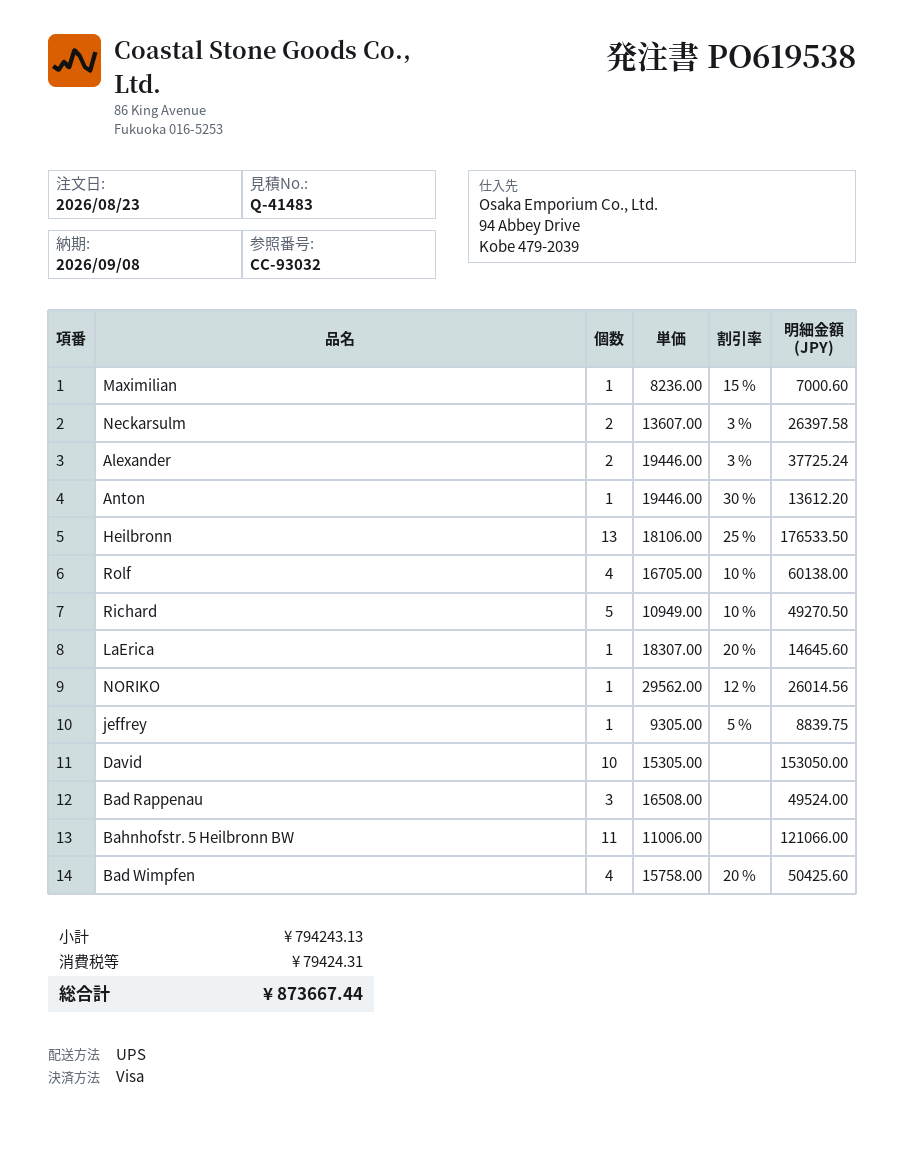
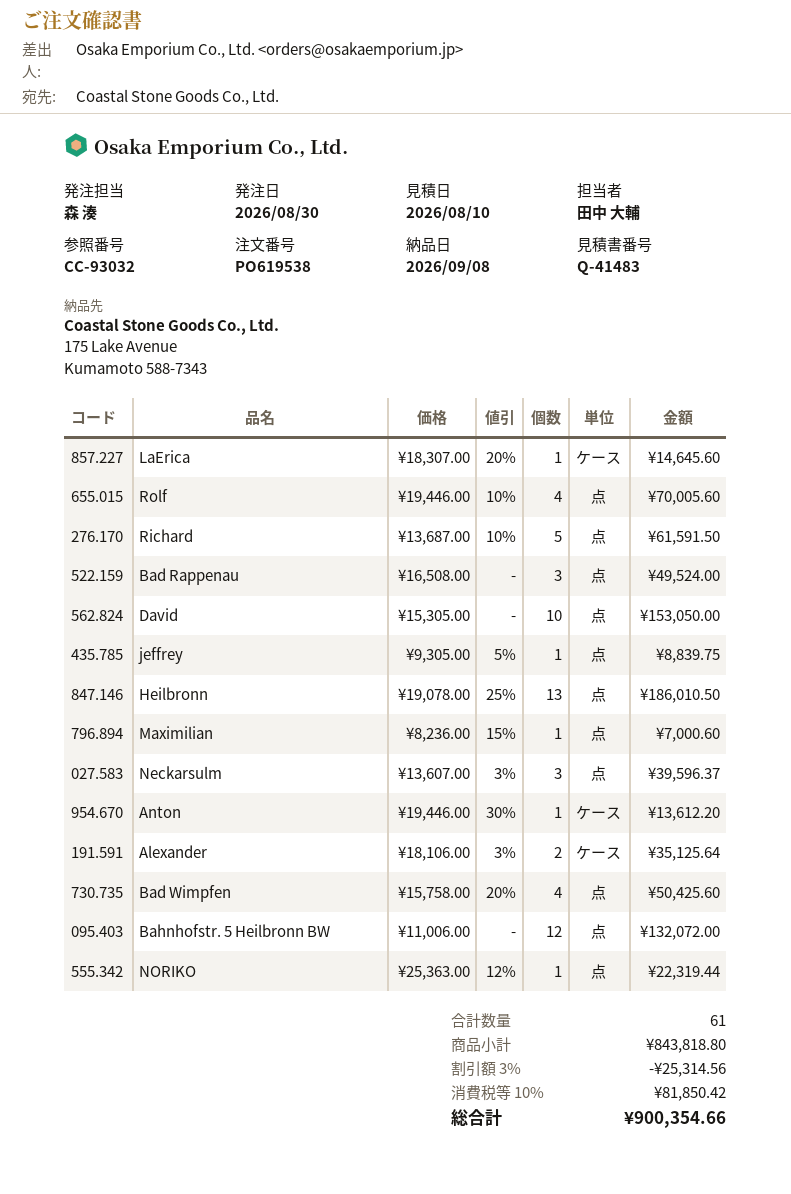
order date: 2026-08-23 -> 2026-08-30
Neckarsulm: 2 x 13607.00 - 3% = 26397.58 -> 3 x 13607.00 - 3% = 39596.37
Alexander: 2 x 19446.00 - 3% = 37725.24 -> 2 x 18106.00 - 3% = 35125.64
Heilbronn: 13 x 18106.00 - 25% = 176533.50 -> 13 x 19078.00 - 25% = 186010.50
Rolf: 4 x 16705.00 - 10% = 60138.00 -> 4 x 19446.00 - 10% = 70005.60
Richard: 5 x 10949.00 - 10% = 49270.50 -> 5 x 13687.00 - 10% = 61591.50
NORIKO: 1 x 29562.00 - 12% = 26014.56 -> 1 x 25363.00 - 12% = 22319.44
Bahnhofstr. 5 Heilbronn BW: 11 x 11006.00 = 121066.00 -> 12 x 11006.00 = 132072.00
subtotal: 794243.13 -> 843818.80
discount: none -> 3% = 25314.56
tax: 79424.31 -> 81850.42
total: 873667.44 -> 900354.66

